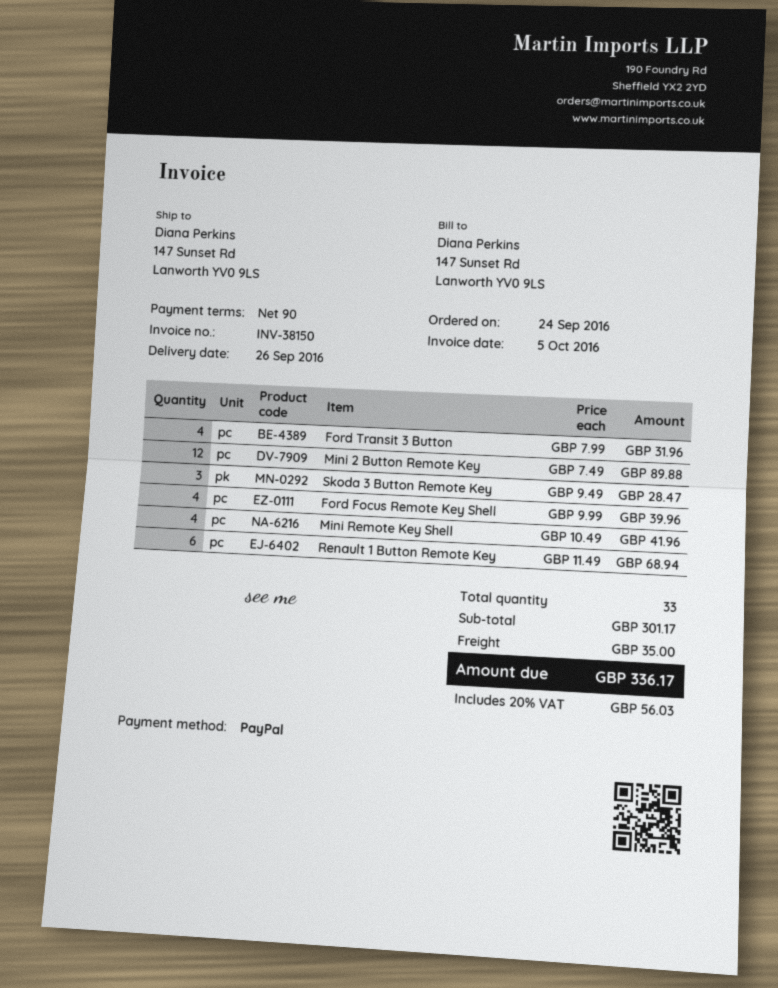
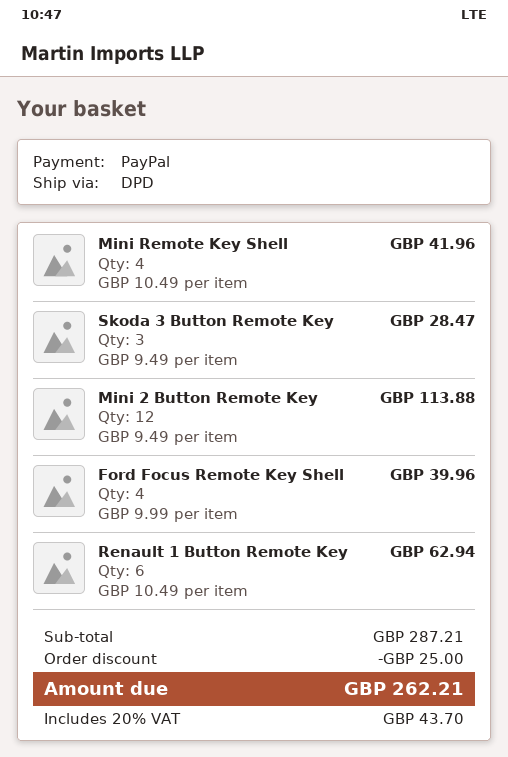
Ford Transit 3 Button: 4 x 7.99 = 31.96 -> none
Mini 2 Button Remote Key: 12 x 7.49 = 89.88 -> 12 x 9.49 = 113.88
Renault 1 Button Remote Key: 6 x 11.49 = 68.94 -> 6 x 10.49 = 62.94
subtotal: 301.17 -> 287.21
discount: none -> 25.00
shipping: 35.00 -> none
tax: 20% = 56.03 -> 20% = 43.70
total: 336.17 -> 262.21

